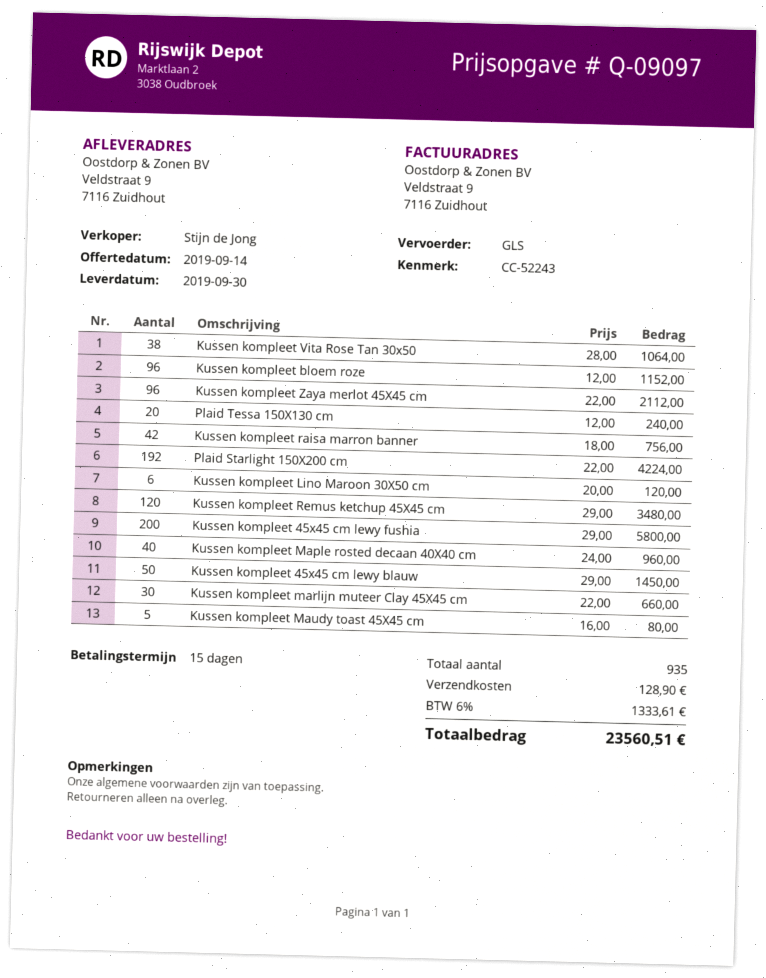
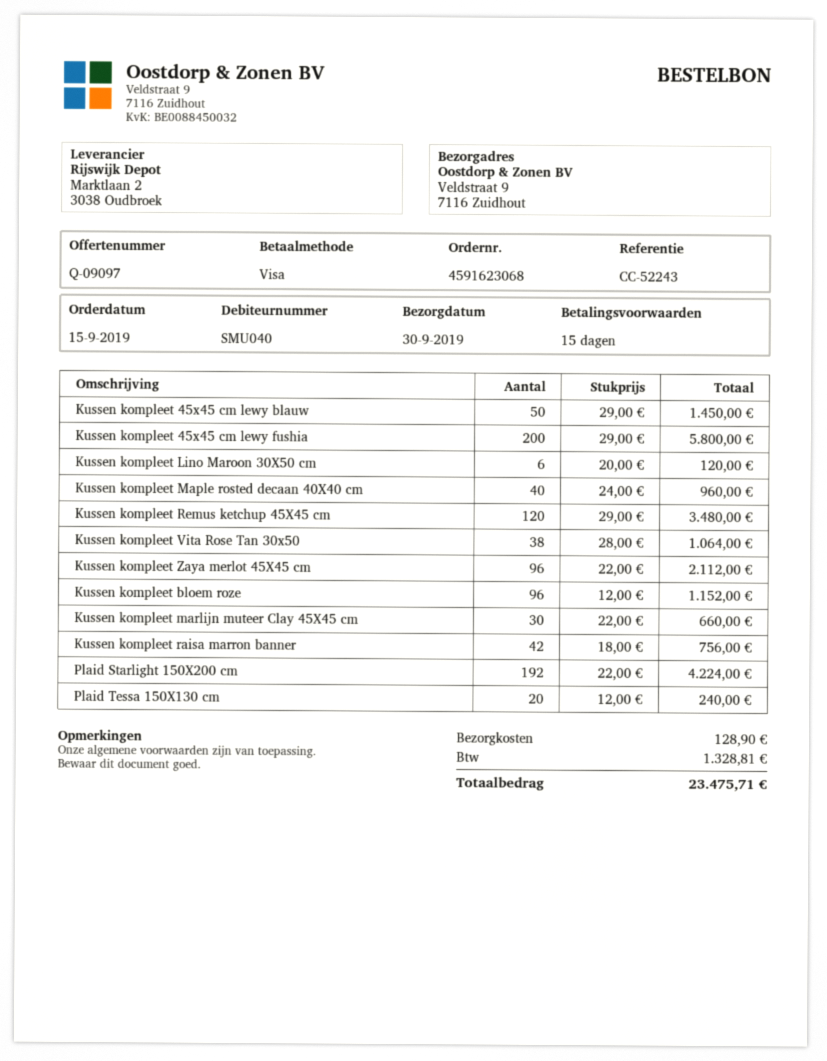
Kussen kompleet Maudy toast 45X45 cm: 5 x 16.00 = 80.00 -> none
tax: 1333.61 -> 1328.81
total: 23560.51 -> 23475.71

